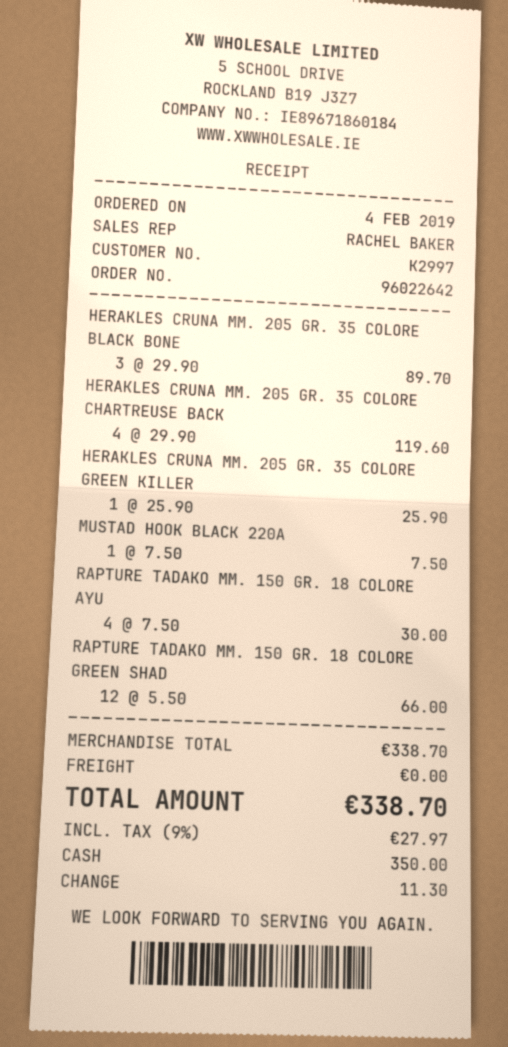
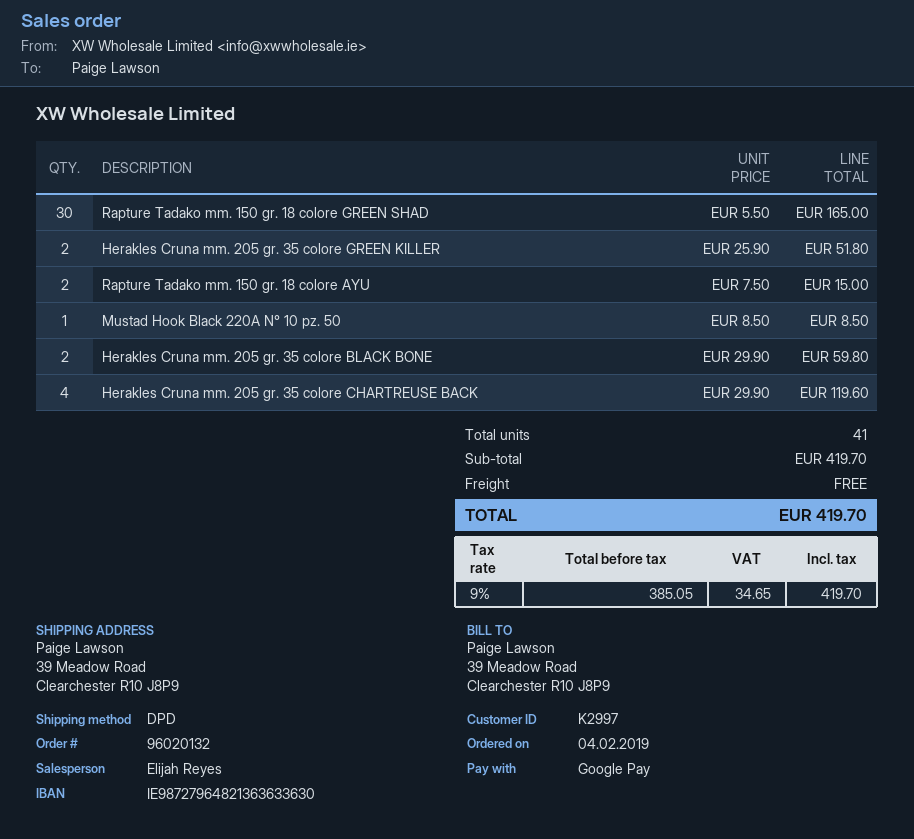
order number: 96022642 -> 96020132
sales rep: RACHEL BAKER -> Elijah Reyes
payment method: cash -> Google Pay
HERAKLES CRUNA MM. 205 GR. 35 COLORE BLACK BONE: 3 x 29.90 = 89.70 -> 2 x 29.90 = 59.80
HERAKLES CRUNA MM. 205 GR. 35 COLORE GREEN KILLER: 1 x 25.90 = 25.90 -> 2 x 25.90 = 51.80
MUSTAD HOOK BLACK 220A: 1 x 7.50 = 7.50 -> 1 x 8.50 = 8.50
RAPTURE TADAKO MM. 150 GR. 18 COLORE AYU: 4 x 7.50 = 30.00 -> 2 x 7.50 = 15.00
RAPTURE TADAKO MM. 150 GR. 18 COLORE GREEN SHAD: 12 x 5.50 = 66.00 -> 30 x 5.50 = 165.00
subtotal: 338.70 -> 419.70
tax: 9% = 27.97 -> 9% = 34.65
total: 338.70 -> 419.70

